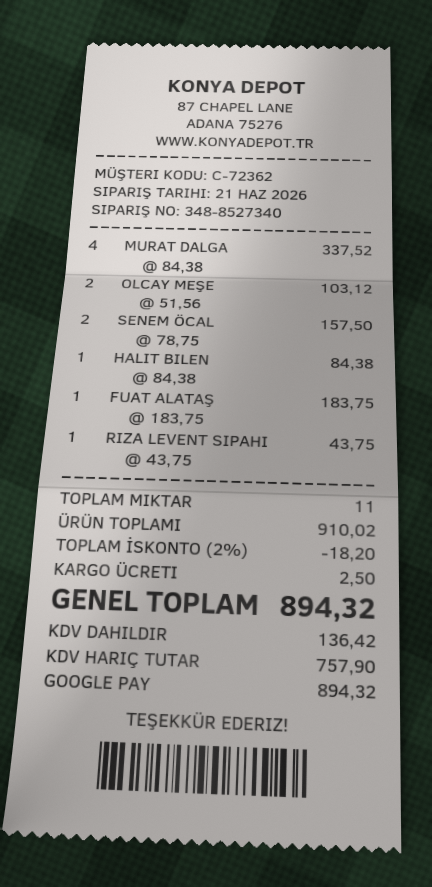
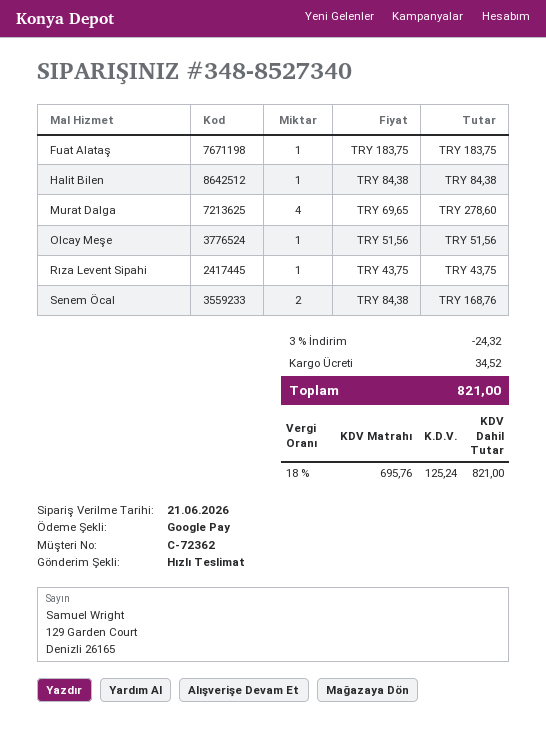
MURAT DALGA: 4 x 84.38 = 337.52 -> 4 x 69.65 = 278.60
OLCAY MEŞE: 2 x 51.56 = 103.12 -> 1 x 51.56 = 51.56
SENEM ÖCAL: 2 x 78.75 = 157.50 -> 2 x 84.38 = 168.76
discount: 2% = 18.20 -> 3% = 24.32
shipping: 2.50 -> 34.52
net: 757.90 -> 695.76
tax: 136.42 -> 125.24
total: 894.32 -> 821.00

